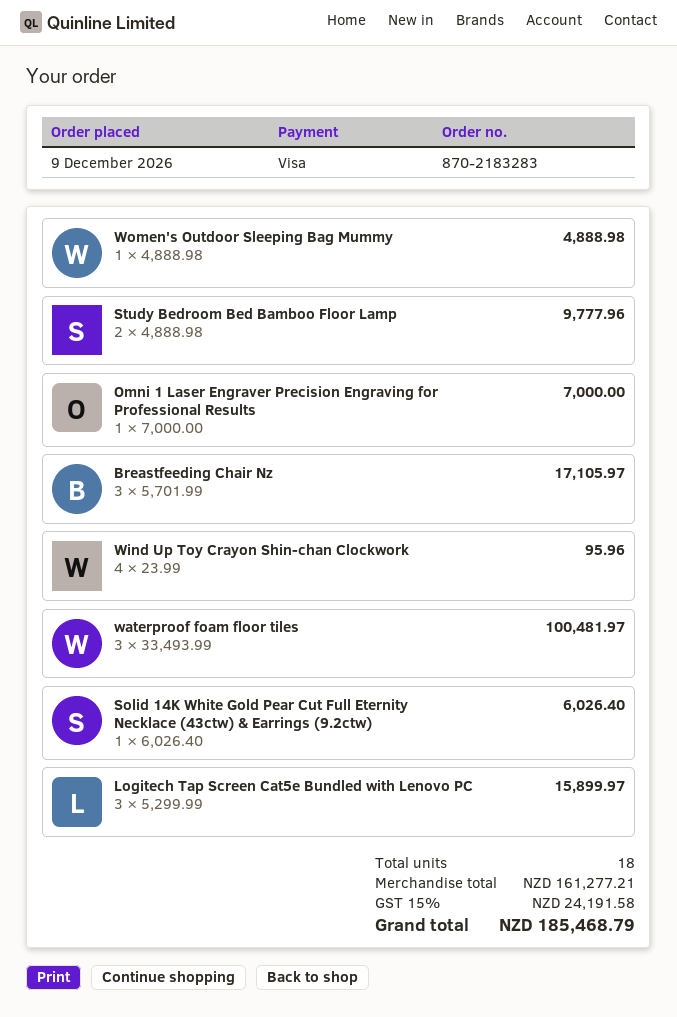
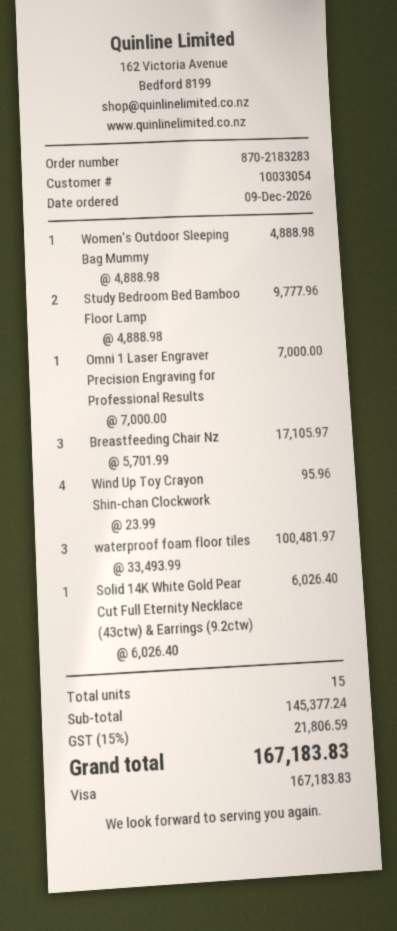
Logitech Tap Screen Cat5e Bundled with Lenovo PC: 3 x 5299.99 = 15899.97 -> none
total quantity: 18 -> 15
subtotal: 161277.21 -> 145377.24
tax: 15% = 24191.58 -> 15% = 21806.59
total: 185468.79 -> 167183.83

